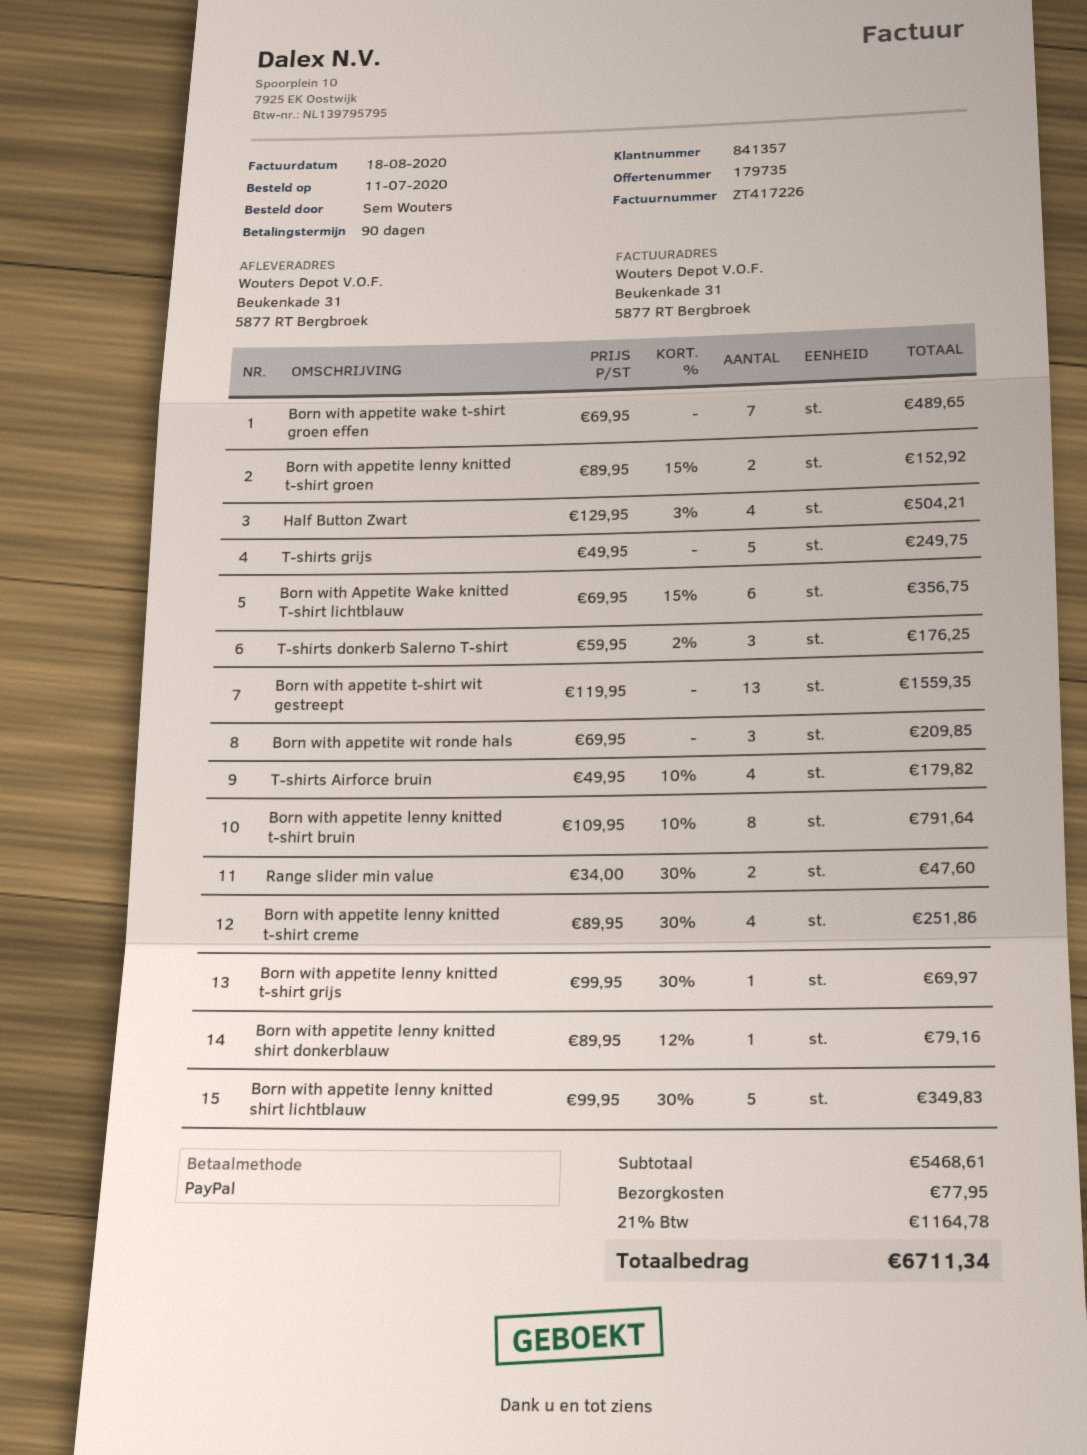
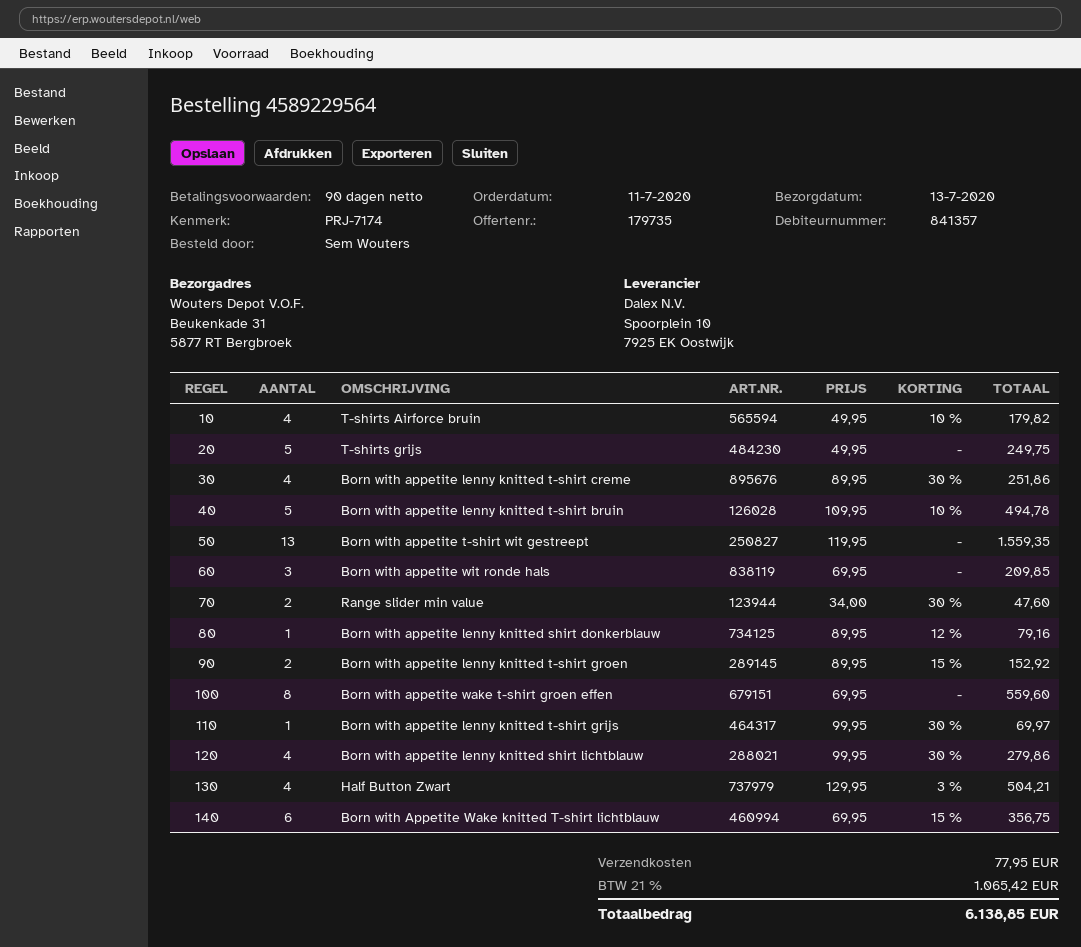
Born with appetite wake t-shirt groen effen: 7 x 69.95 = 489.65 -> 8 x 69.95 = 559.60
T-shirts donkerb Salerno T-shirt: 3 x 59.95 - 2% = 176.25 -> none
Born with appetite lenny knitted t-shirt bruin: 8 x 109.95 - 10% = 791.64 -> 5 x 109.95 - 10% = 494.78
Born with appetite lenny knitted shirt lichtblauw: 5 x 99.95 - 30% = 349.83 -> 4 x 99.95 - 30% = 279.86
tax: 21% = 1164.78 -> 21% = 1065.42
total: 6711.34 -> 6138.85

